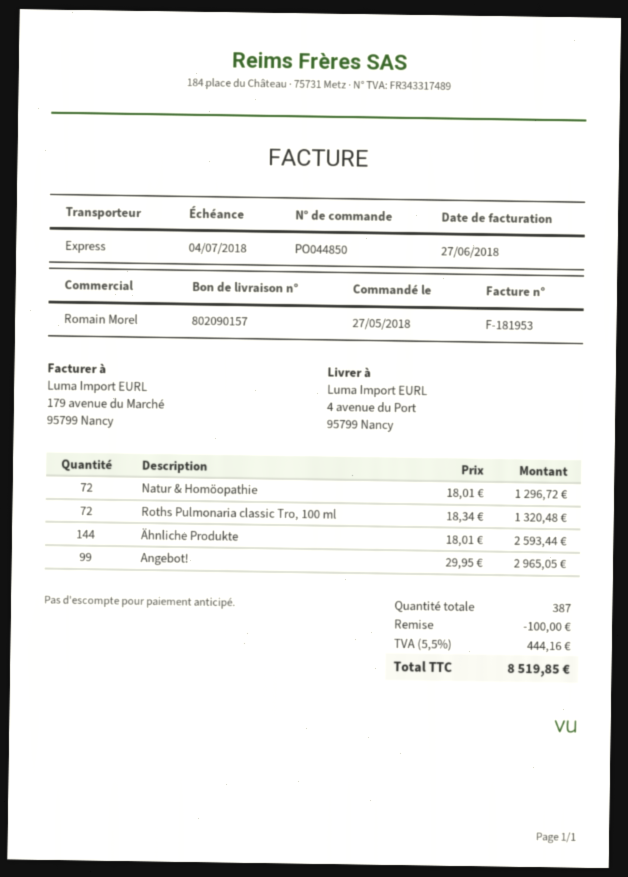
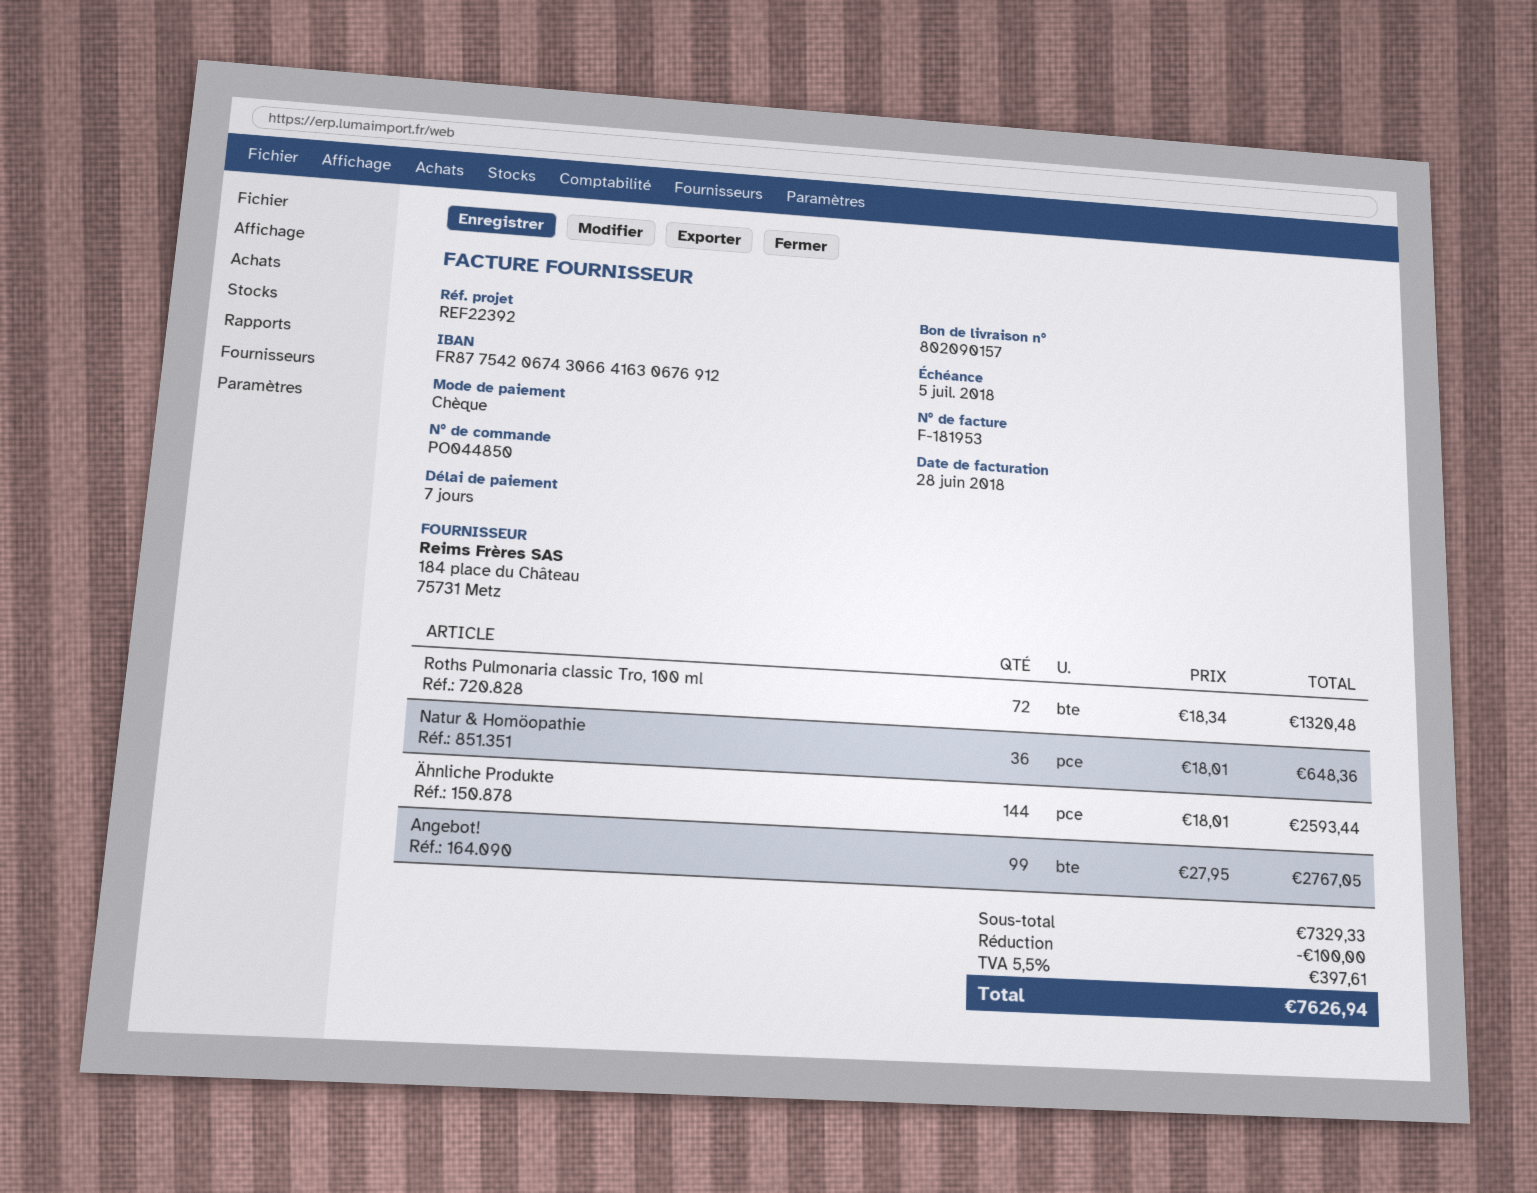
invoice date: 2018-06-27 -> 2018-06-28
due date: 2018-07-04 -> 2018-07-05
Natur & Homöopathie: 72 x 18.01 = 1296.72 -> 36 x 18.01 = 648.36
Angebot!: 99 x 29.95 = 2965.05 -> 99 x 27.95 = 2767.05
tax: 5.5% = 444.16 -> 5.5% = 397.61
total: 8519.85 -> 7626.94

